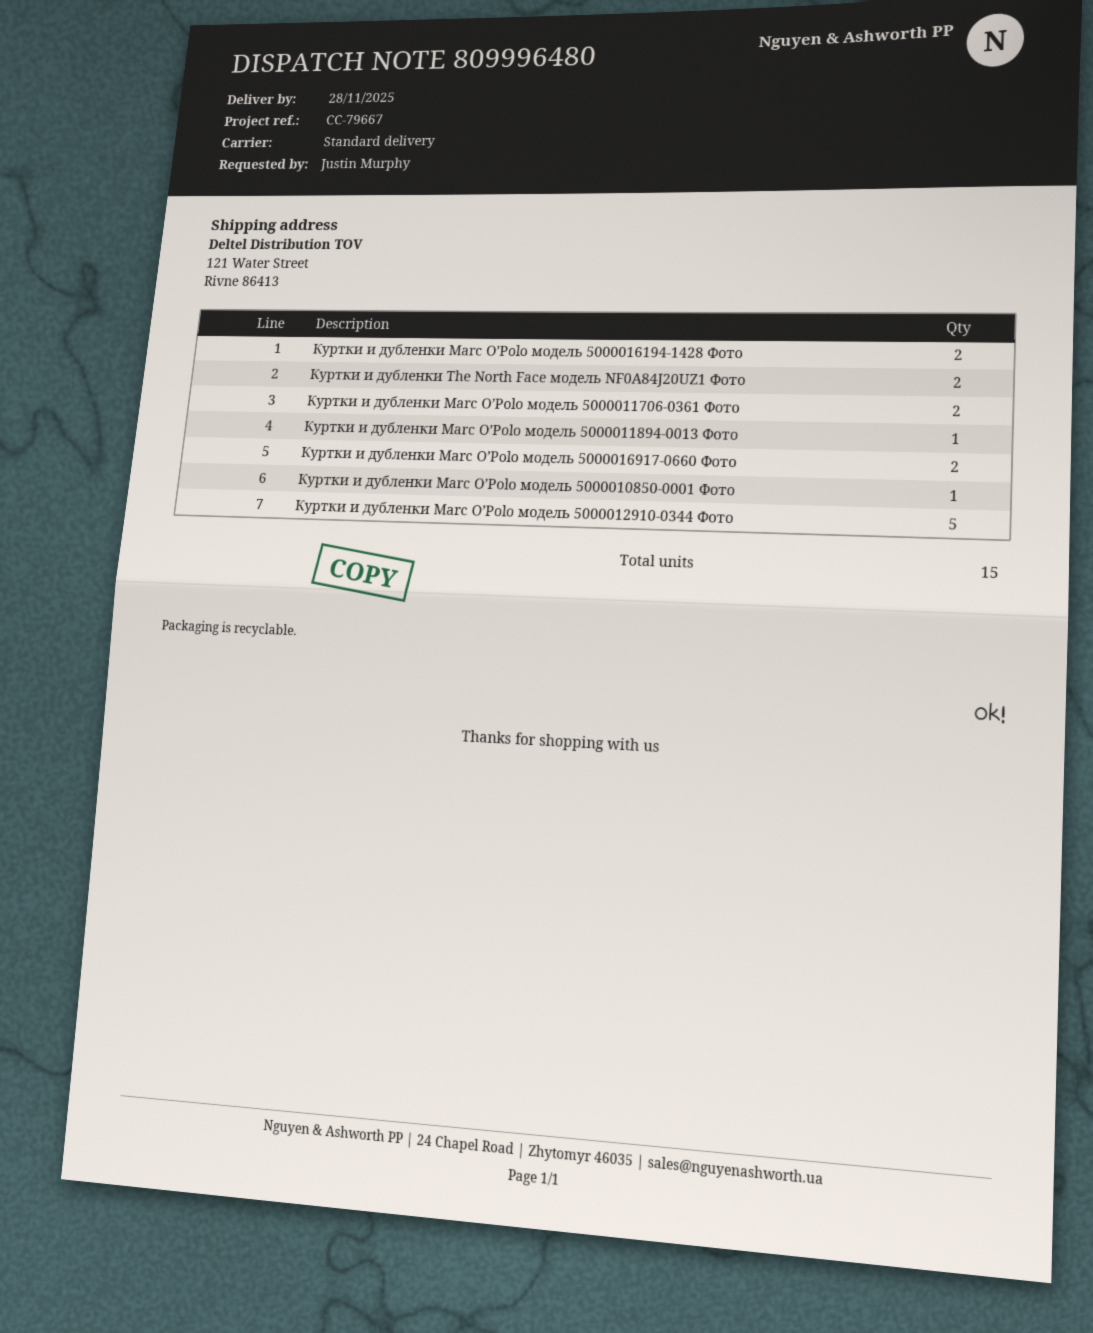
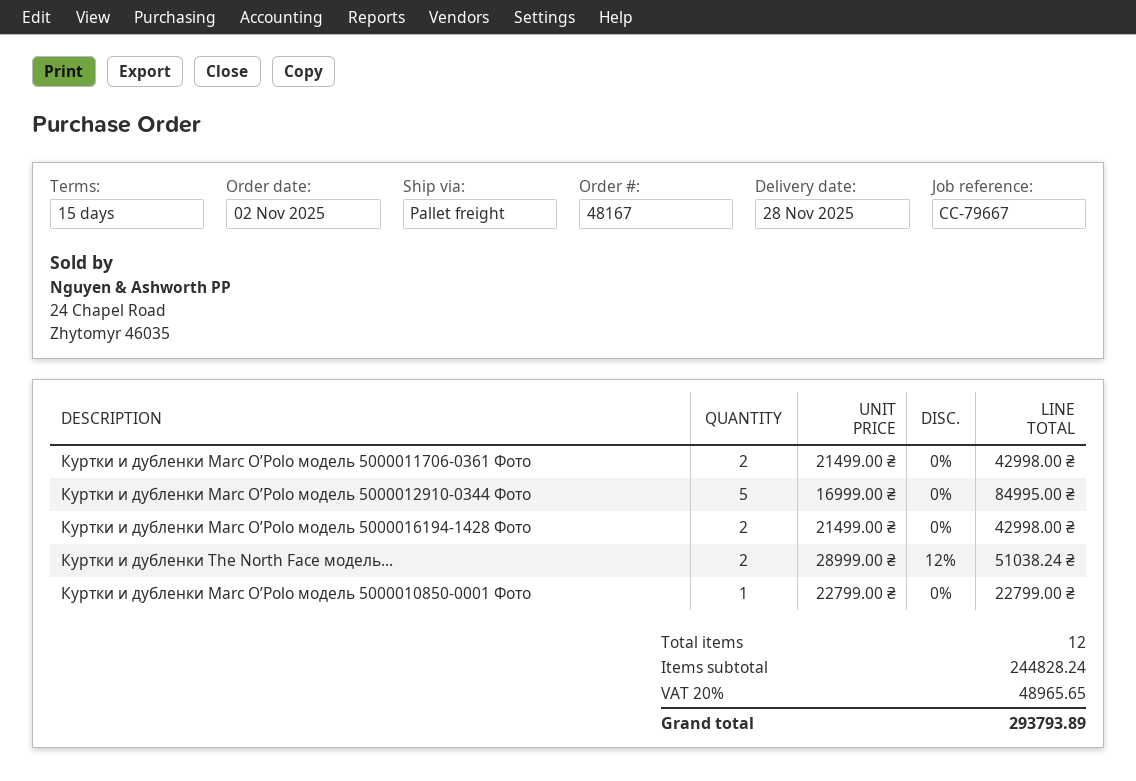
shipping method: standard -> pallet freight
Куртки и дубленки Marc O’Polo модель 5000011894-0013 Фото: 1 -> none
Куртки и дубленки Marc O’Polo модель 5000016917-0660 Фото: 2 -> none
total quantity: 15 -> 12

